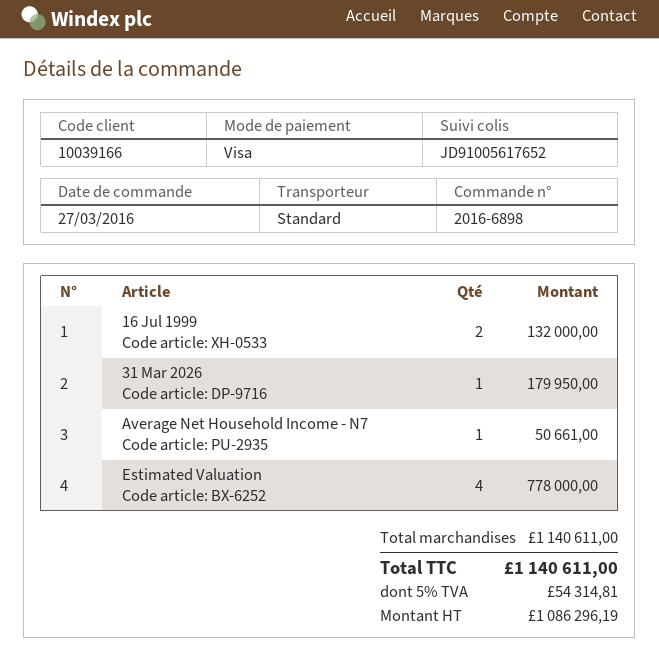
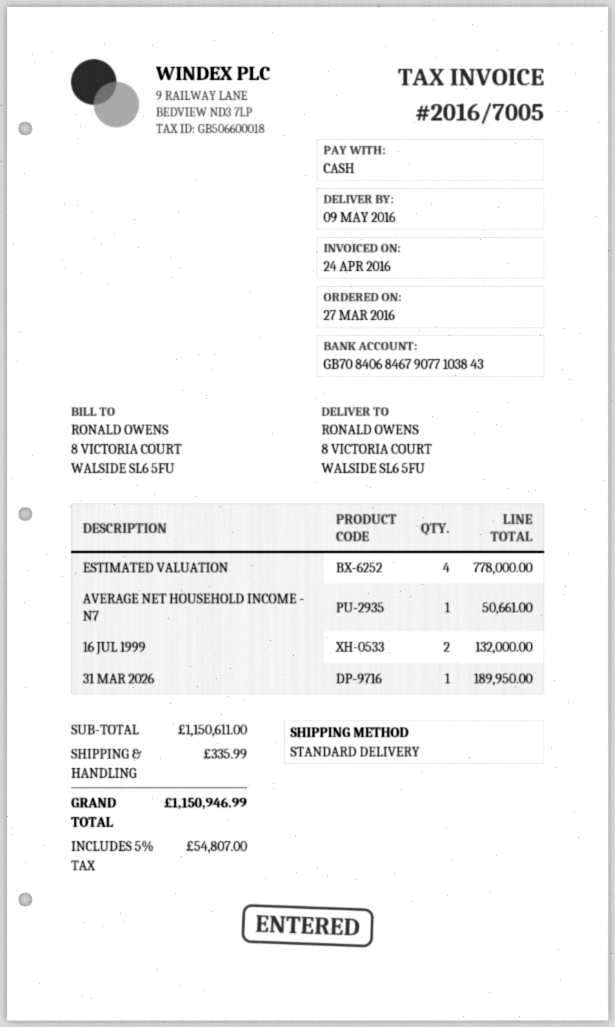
payment method: Visa -> cash
31 Mar 2026: 1 for 179950.00 -> 1 for 189950.00
subtotal: 1140611.00 -> 1150611.00
shipping: none -> 335.99
tax: 5% = 54314.81 -> 5% = 54807.00
total: 1140611.00 -> 1150946.99

